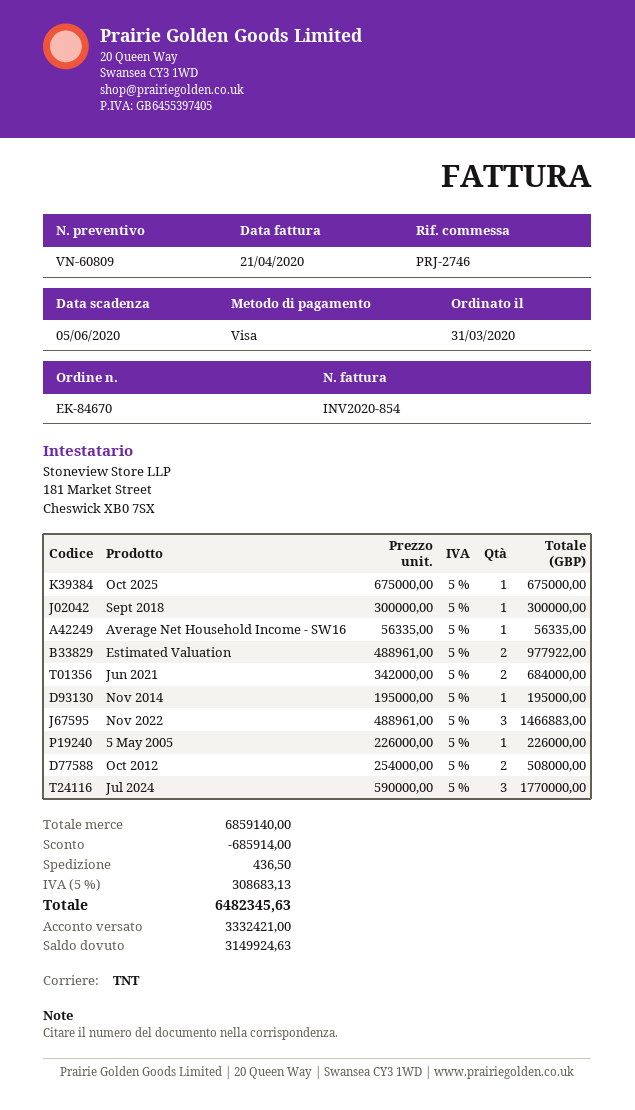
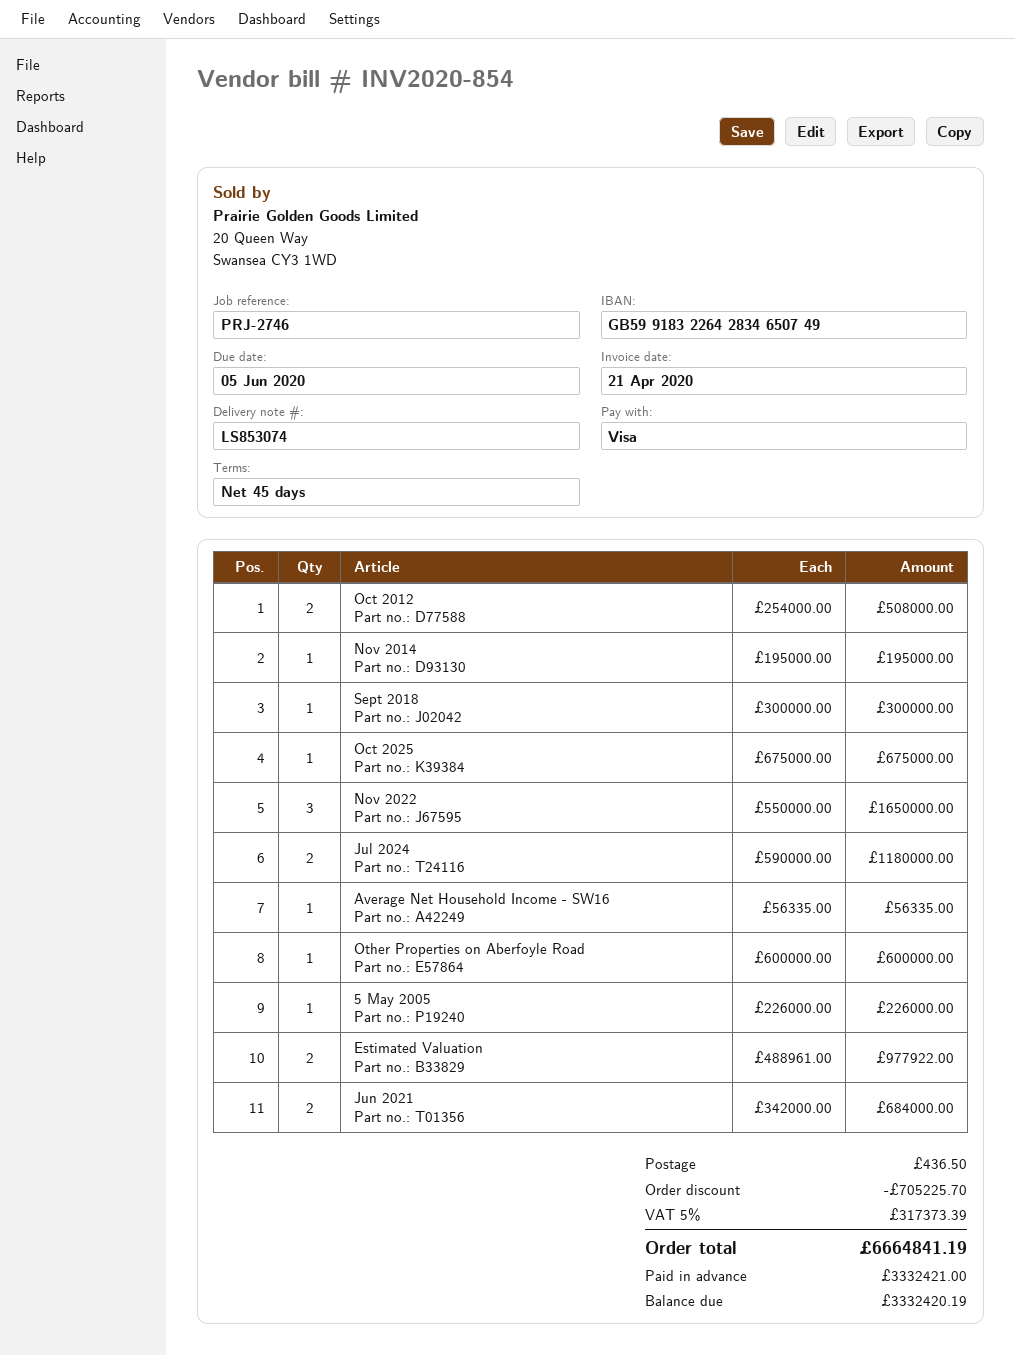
Nov 2022: 3 x 488961.00 = 1466883.00 -> 3 x 550000.00 = 1650000.00
Jul 2024: 3 x 590000.00 = 1770000.00 -> 2 x 590000.00 = 1180000.00
Other Properties on Aberfoyle Road: none -> 1 x 600000.00 = 600000.00
discount: 685914.00 -> 705225.70
tax: 5% = 308683.13 -> 5% = 317373.39
total: 6482345.63 -> 6664841.19
balance: 3149924.63 -> 3332420.19

